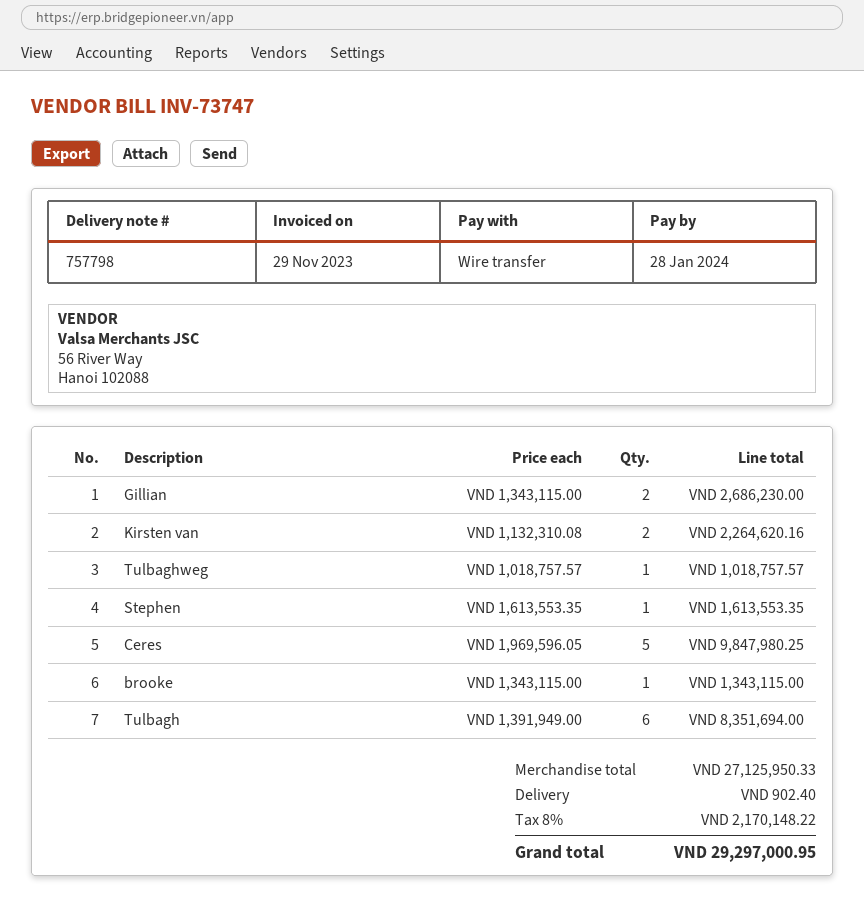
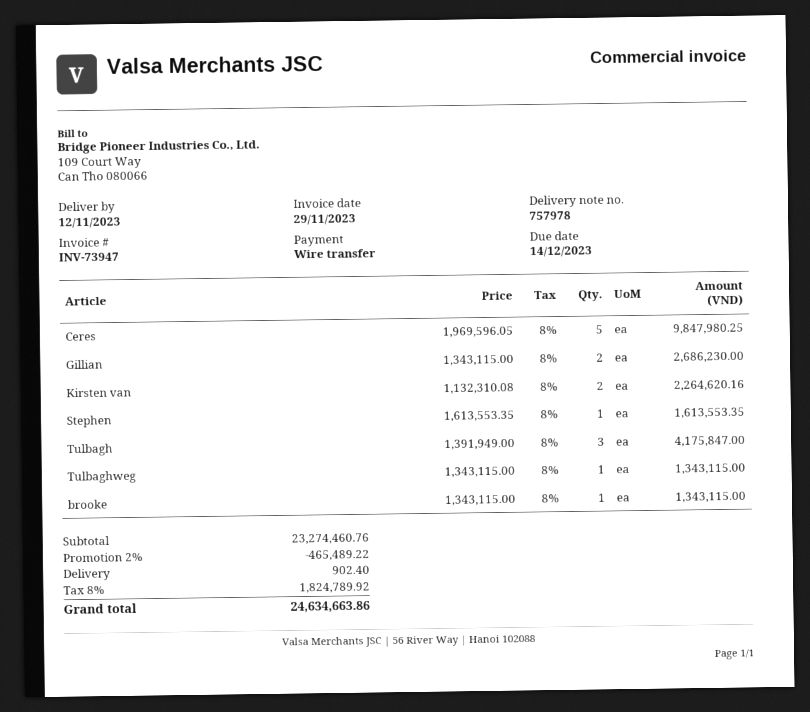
delivery note number: 757798 -> 757978
invoice number: INV-73747 -> INV-73947
due date: 2024-01-28 -> 2023-12-14
Tulbaghweg: 1 x 1018757.57 = 1018757.57 -> 1 x 1343115.00 = 1343115.00
Tulbagh: 6 x 1391949.00 = 8351694.00 -> 3 x 1391949.00 = 4175847.00
subtotal: 27125950.33 -> 23274460.76
discount: none -> 2% = 465489.22
tax: 8% = 2170148.22 -> 8% = 1824789.92
total: 29297000.95 -> 24634663.86

